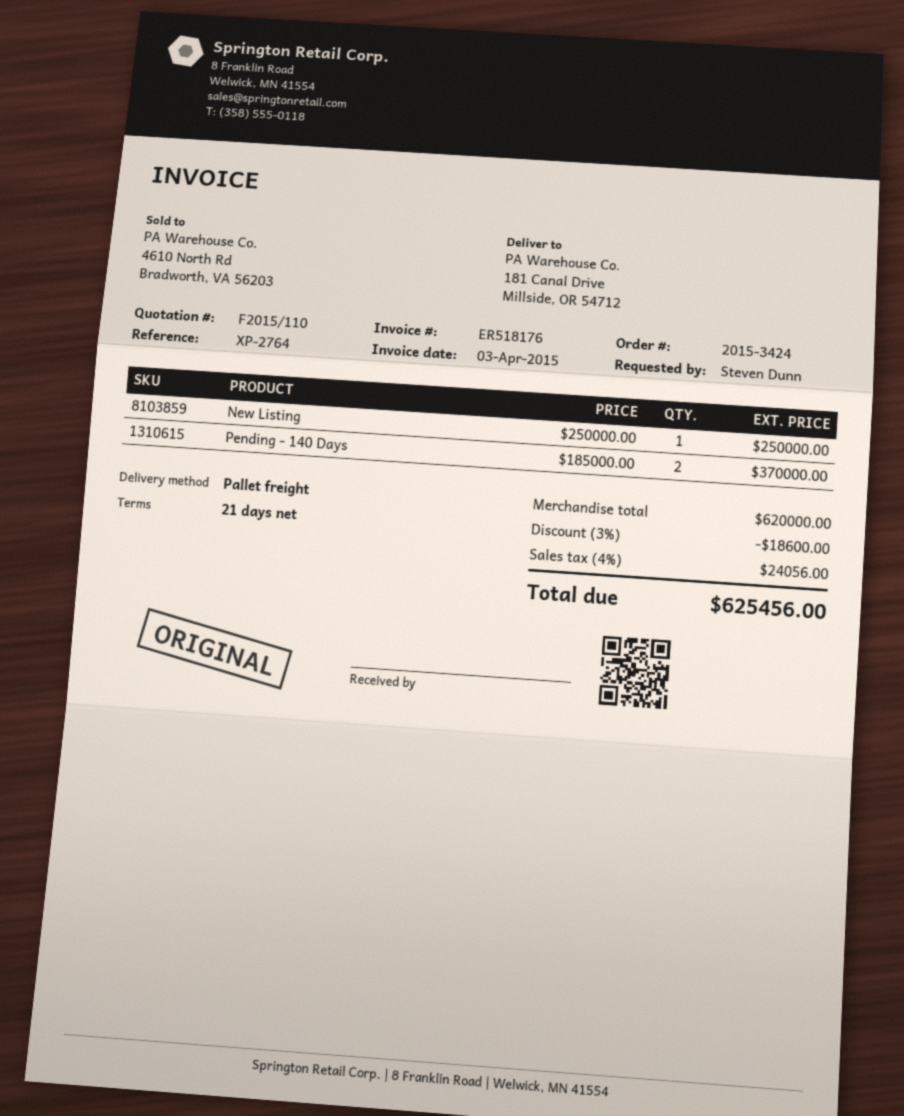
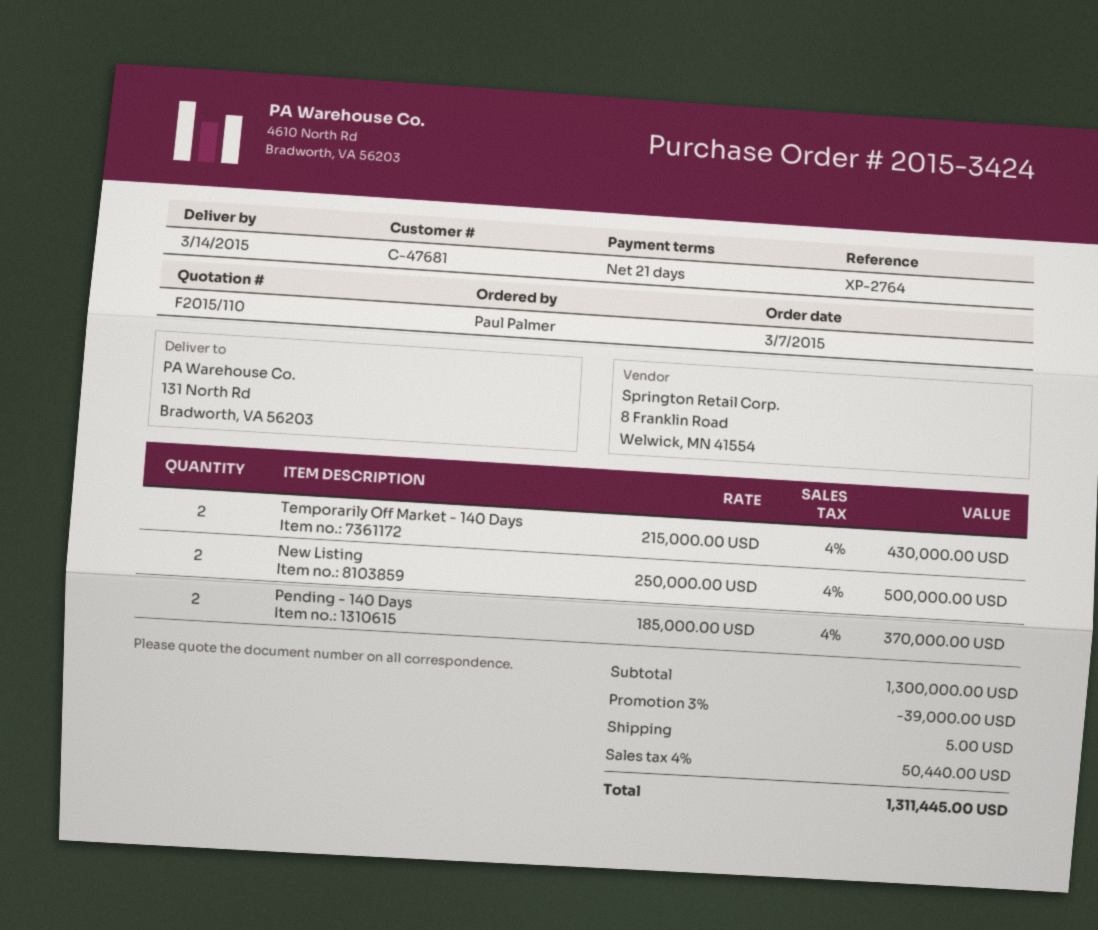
ordered by: Steven Dunn -> Paul Palmer
ship to: 181 Canal Drive, Millside, OR 54712 -> 131 North Rd, Bradworth, VA 56203
New Listing: 1 x 250000.00 = 250000.00 -> 2 x 250000.00 = 500000.00
Temporarily Off Market - 140 Days: none -> 2 x 215000.00 = 430000.00
subtotal: 620000.00 -> 1300000.00
discount: 3% = 18600.00 -> 3% = 39000.00
shipping: none -> 5.00
tax: 4% = 24056.00 -> 4% = 50440.00
total: 625456.00 -> 1311445.00

